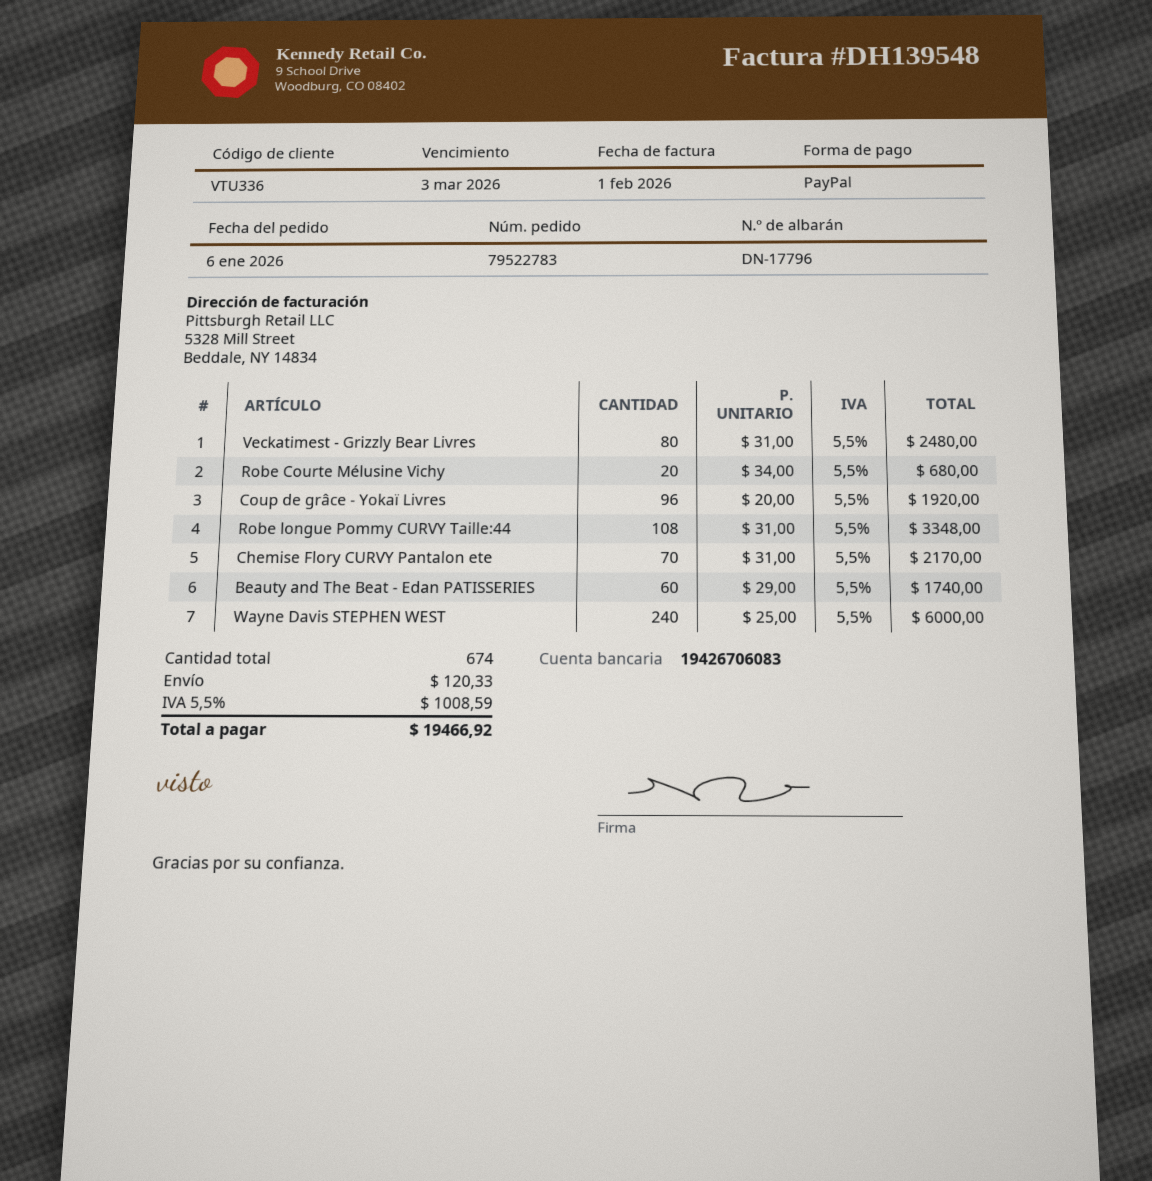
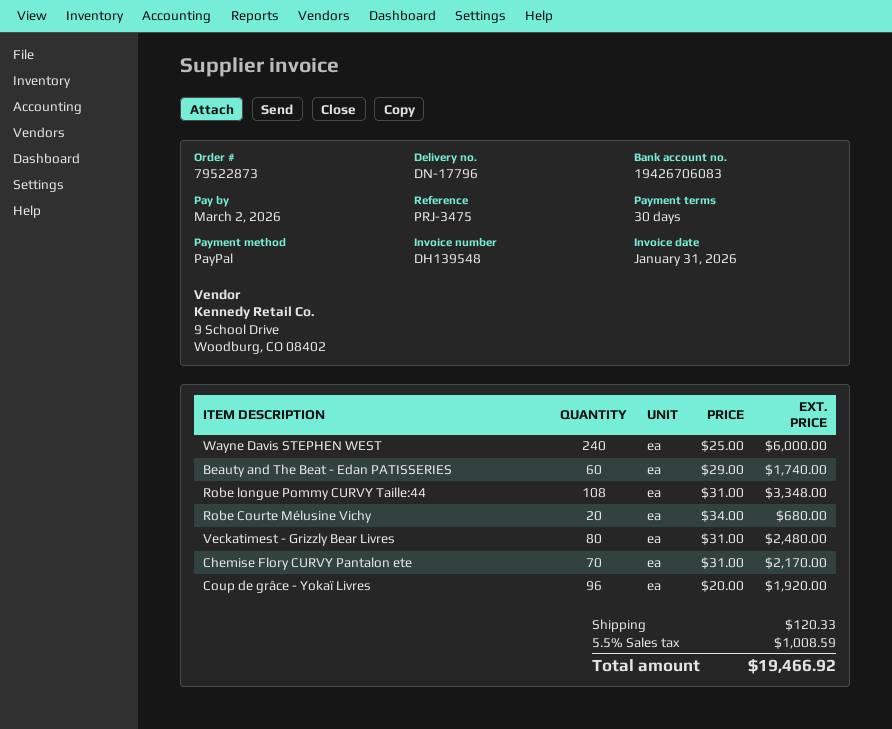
order number: 79522783 -> 79522873
invoice date: 2026-02-01 -> 2026-01-31
due date: 2026-03-03 -> 2026-03-02

